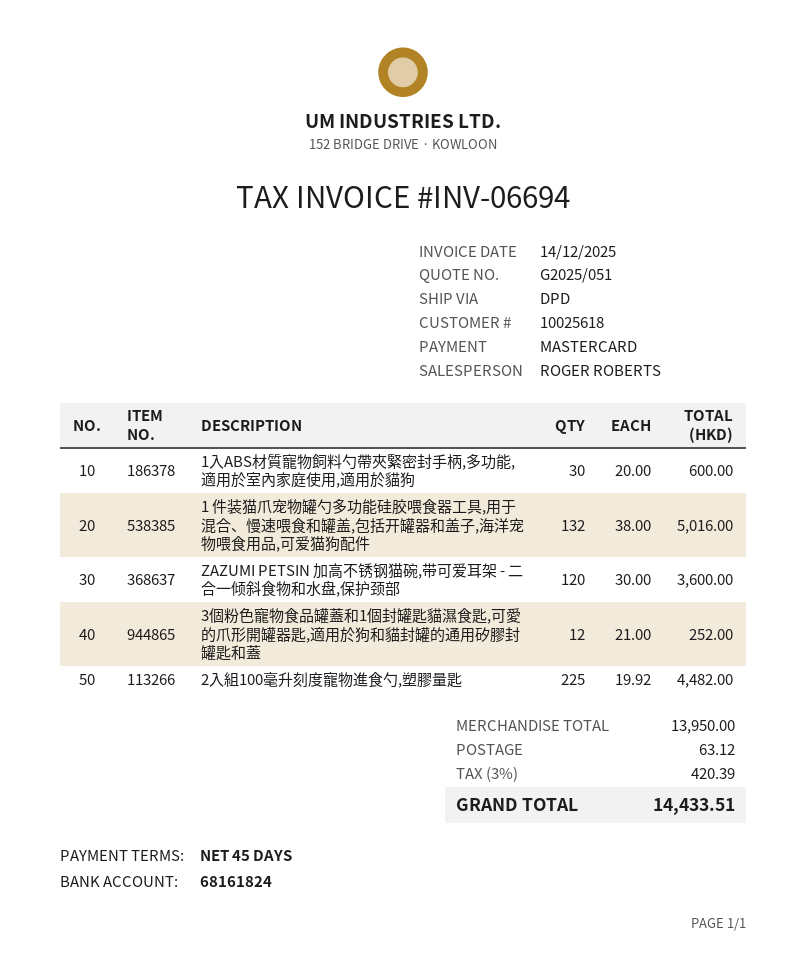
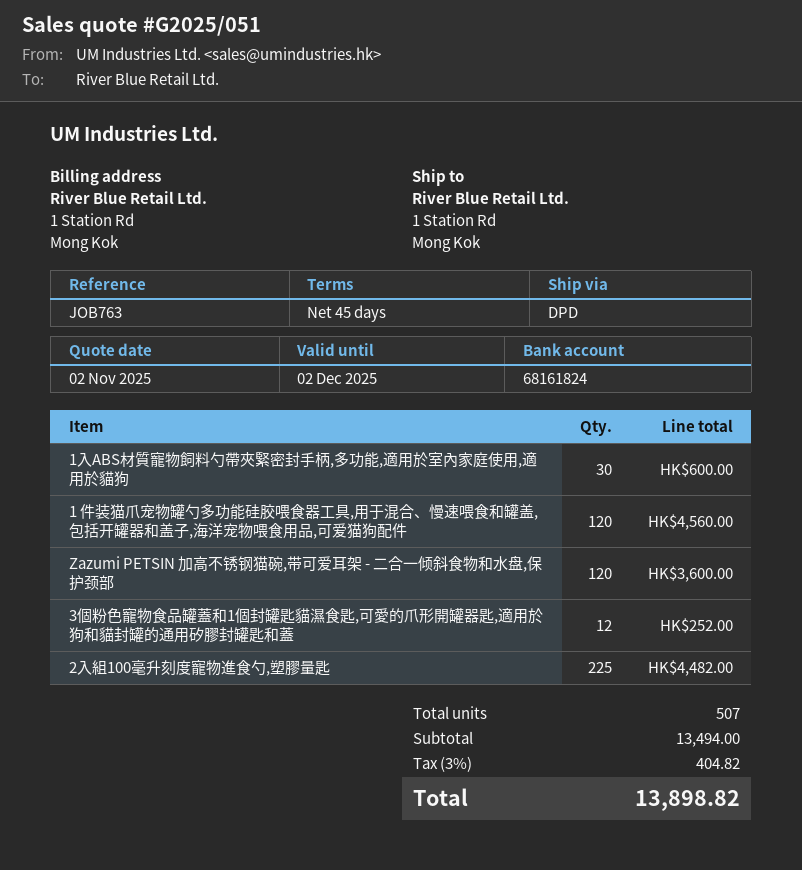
1 件装猫爪宠物罐勺多功能硅胶喂食器工具,用于混合、慢速喂食和罐盖,包括开罐器和盖子,海洋宠物喂食用品,可爱猫狗配件: 132 for 5016.00 -> 120 for 4560.00
subtotal: 13950.00 -> 13494.00
shipping: 63.12 -> none
tax: 3% = 420.39 -> 3% = 404.82
total: 14433.51 -> 13898.82

